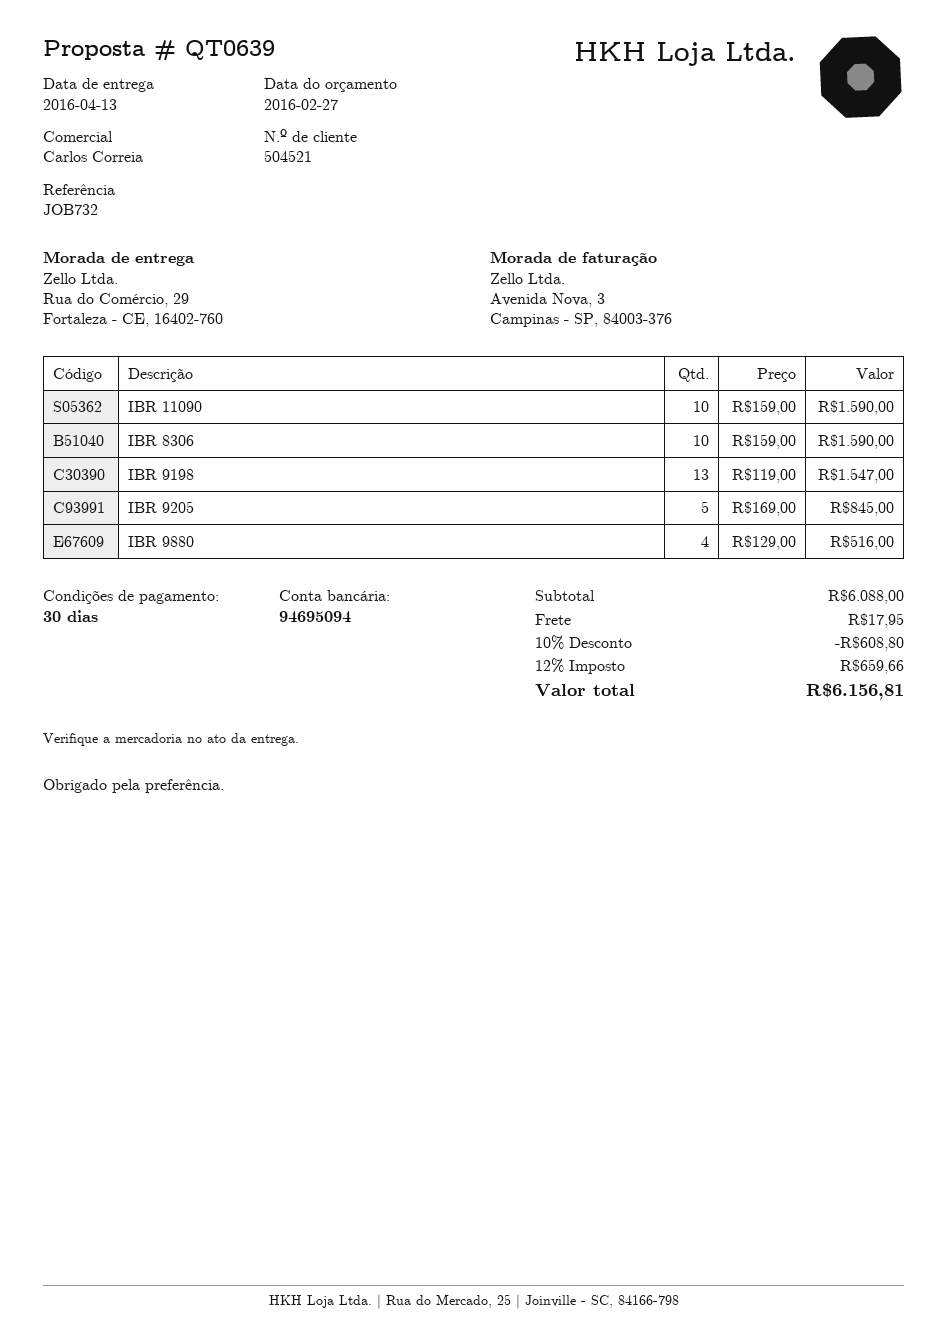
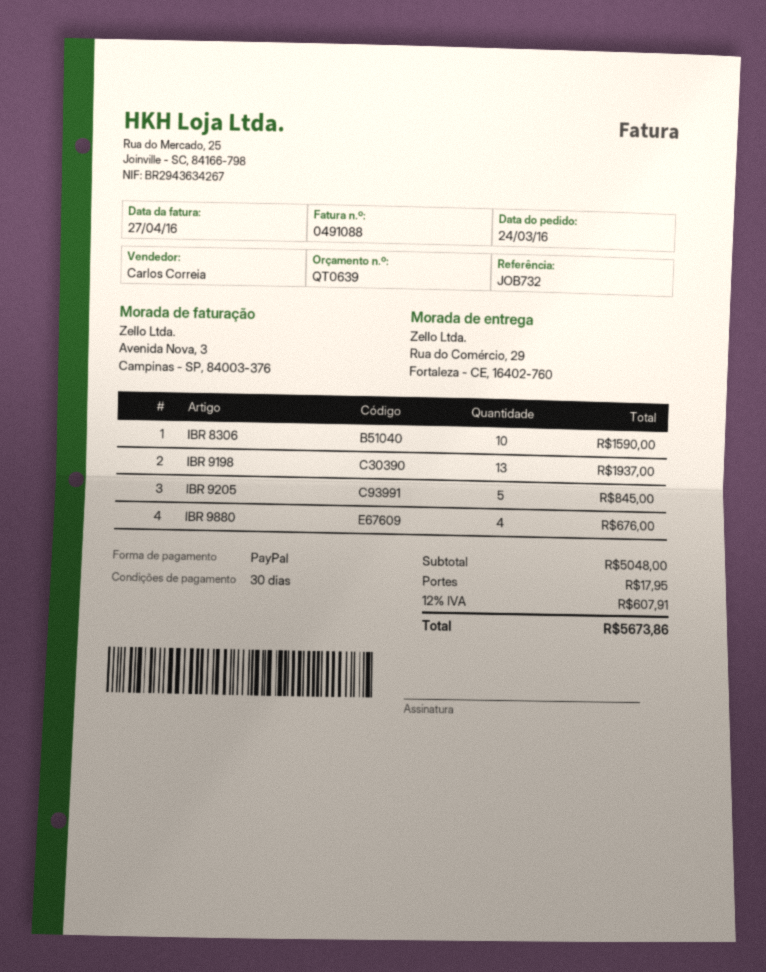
IBR 11090: 10 for 1590.00 -> none
IBR 9198: 13 for 1547.00 -> 13 for 1937.00
IBR 9880: 4 for 516.00 -> 4 for 676.00
subtotal: 6088.00 -> 5048.00
discount: 10% = 608.80 -> none
tax: 12% = 659.66 -> 12% = 607.91
total: 6156.81 -> 5673.86

